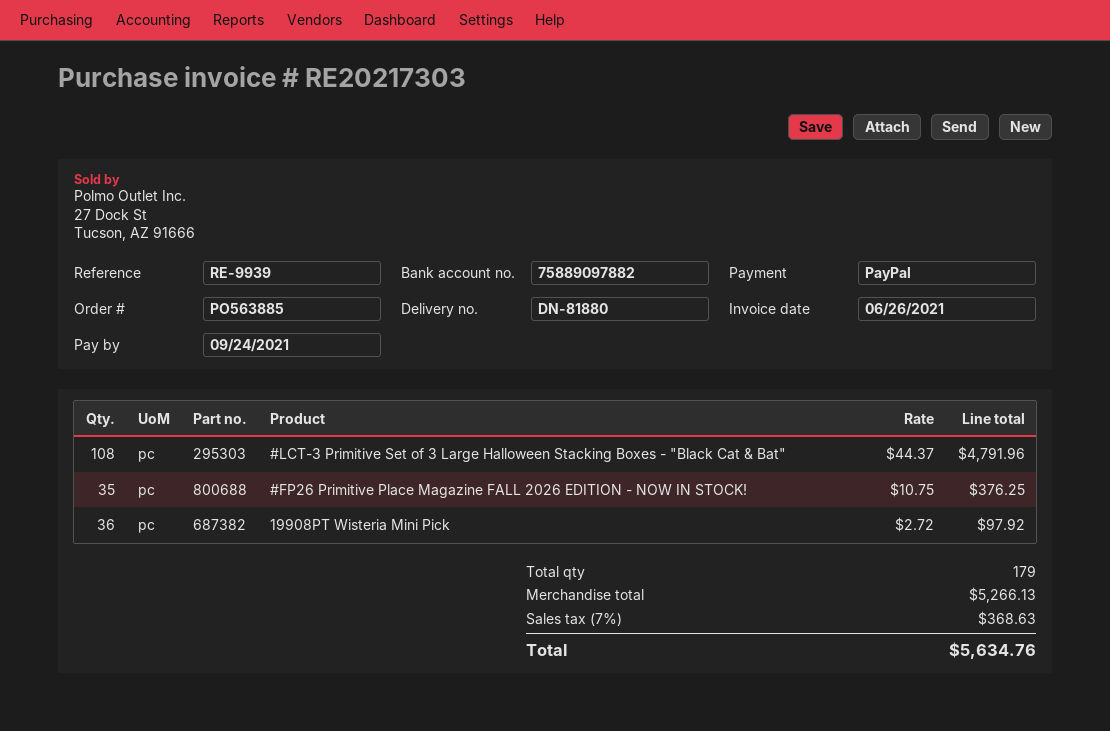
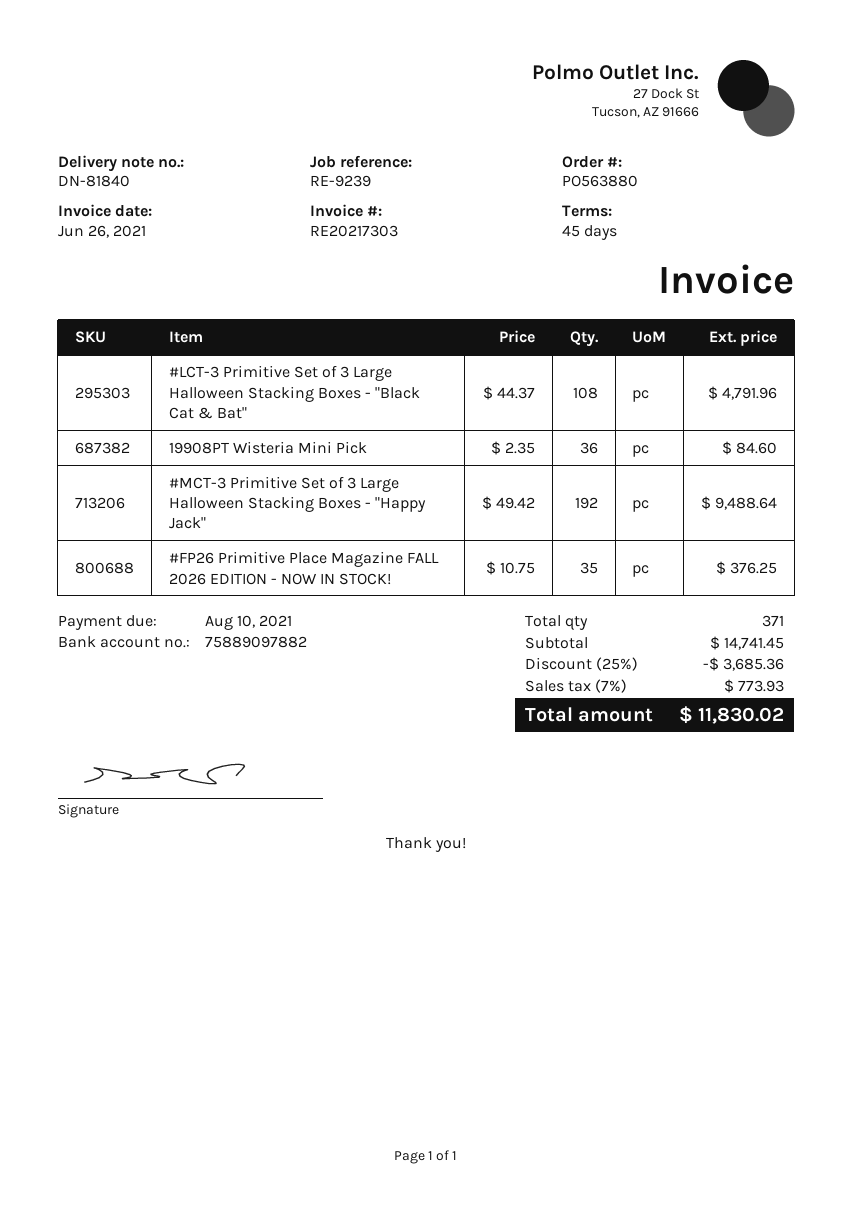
order number: PO563885 -> PO563880
delivery note number: DN-81880 -> DN-81840
due date: 2021-09-24 -> 2021-08-10
reference: RE-9939 -> RE-9239
19908PT Wisteria Mini Pick: 36 x 2.72 = 97.92 -> 36 x 2.35 = 84.60
#MCT-3 Primitive Set of 3 Large Halloween Stacking Boxes - "Happy Jack": none -> 192 x 49.42 = 9488.64
total quantity: 179 -> 371
subtotal: 5266.13 -> 14741.45
discount: none -> 25% = 3685.36
tax: 7% = 368.63 -> 7% = 773.93
total: 5634.76 -> 11830.02

